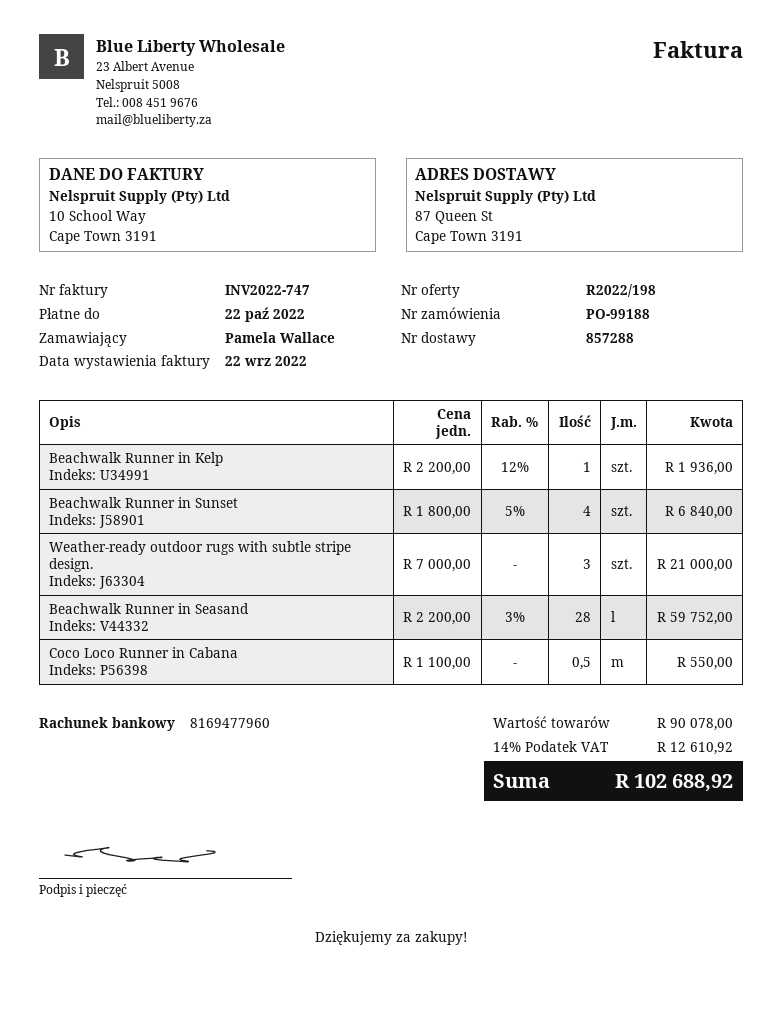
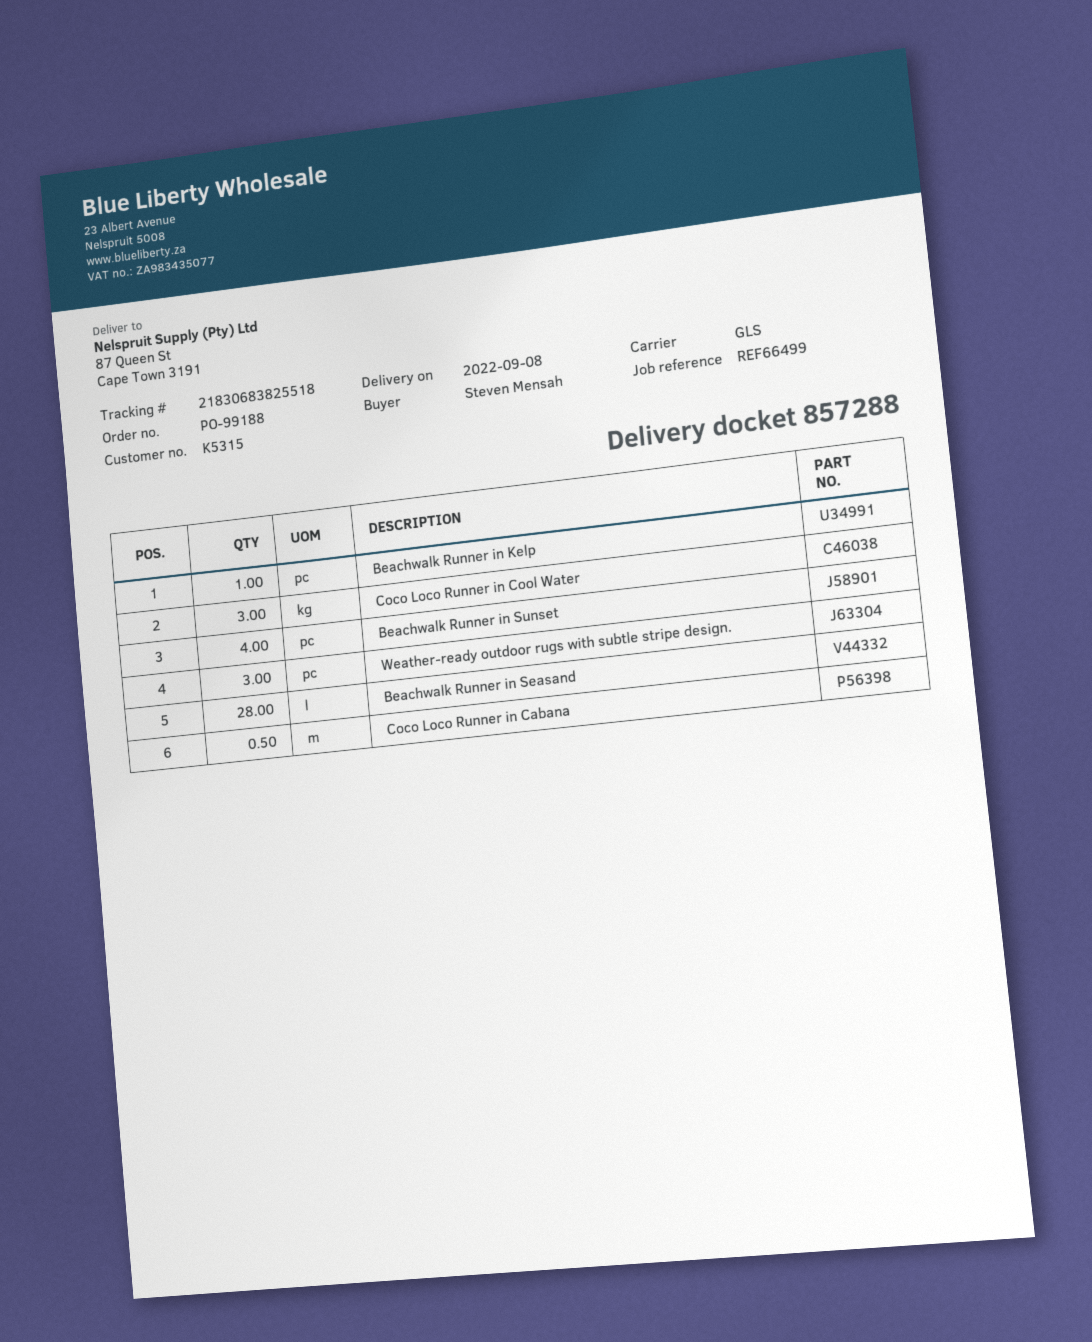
ordered by: Pamela Wallace -> Steven Mensah
Coco Loco Runner in Cool Water: none -> 3

